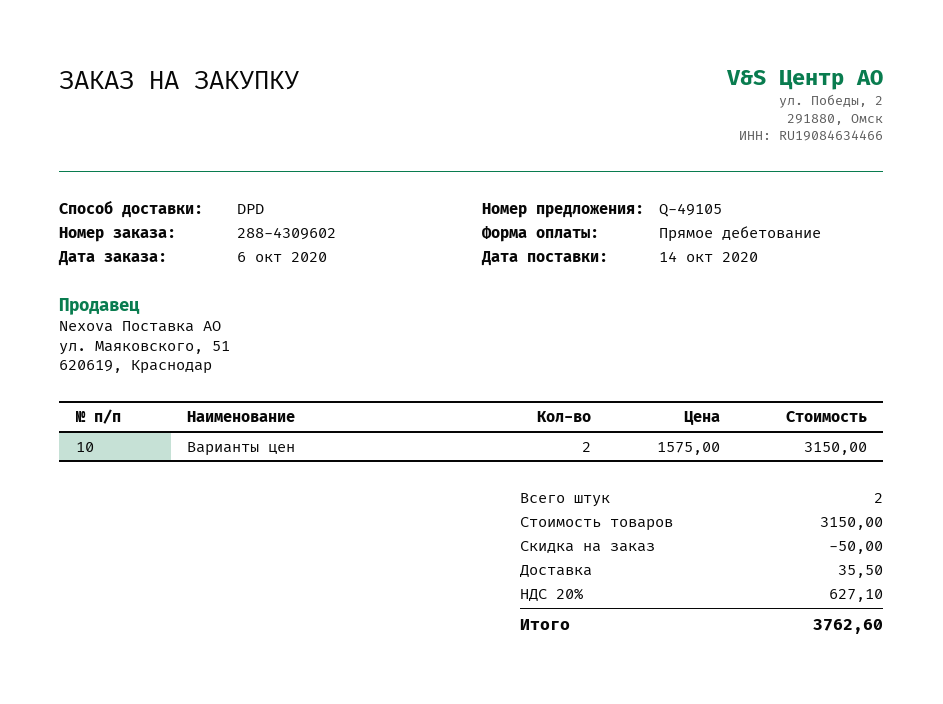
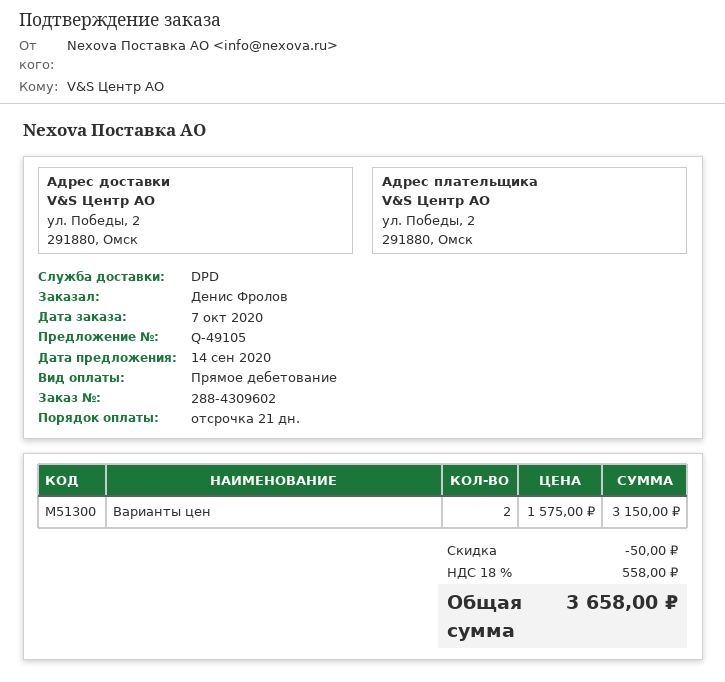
order date: 2020-10-06 -> 2020-10-07
shipping: 35.50 -> none
tax: 20% = 627.10 -> 18% = 558.00
total: 3762.60 -> 3658.00

